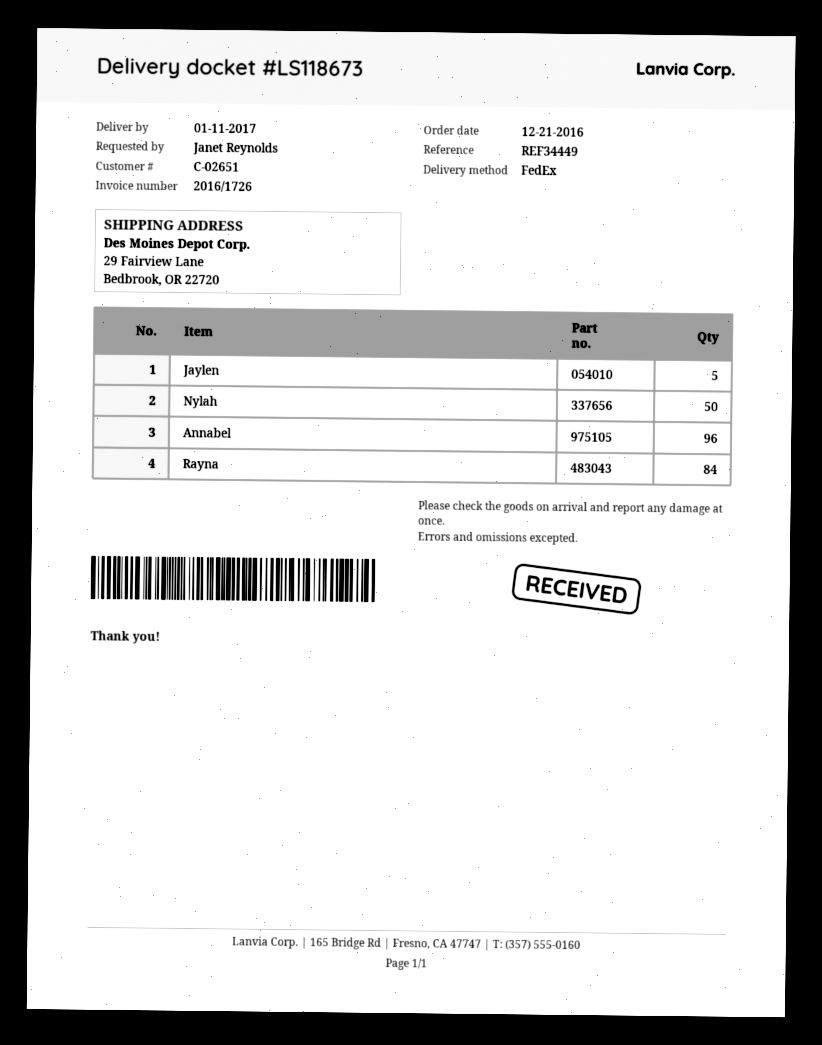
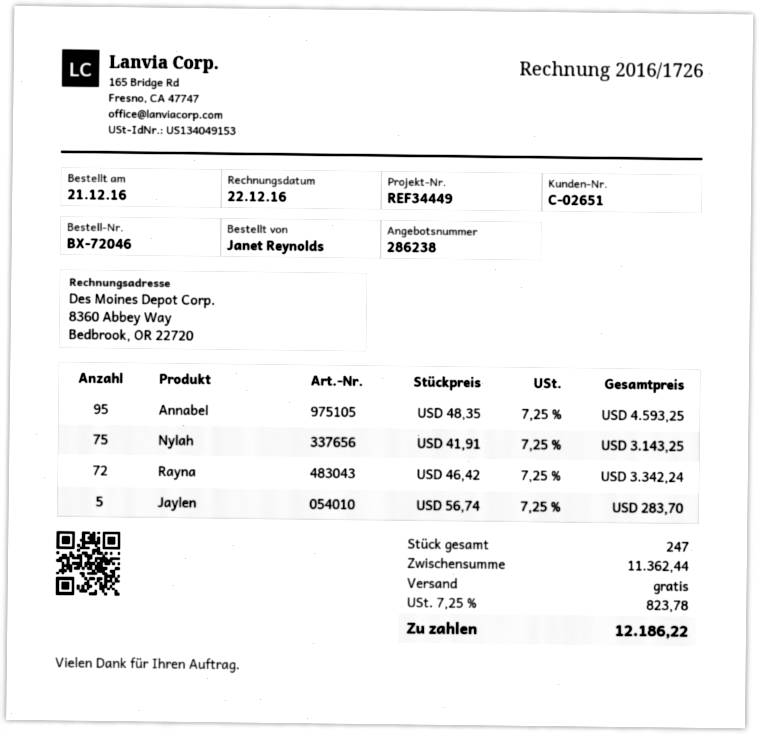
Nylah: 50 -> 75
Annabel: 96 -> 95
Rayna: 84 -> 72

